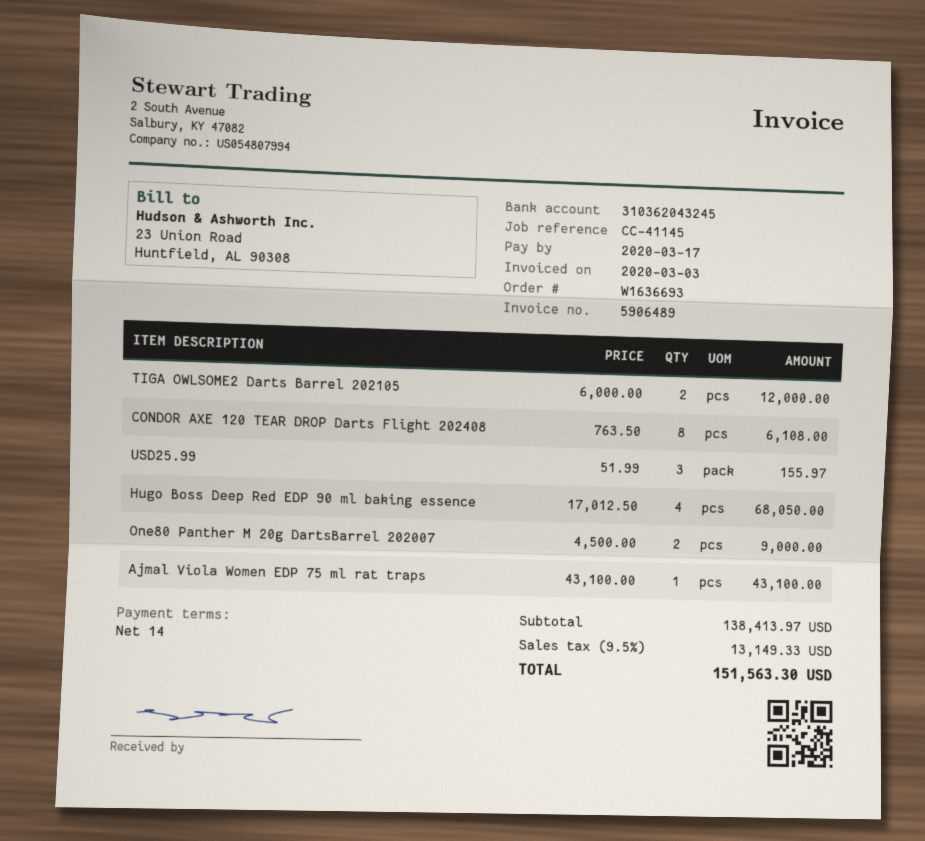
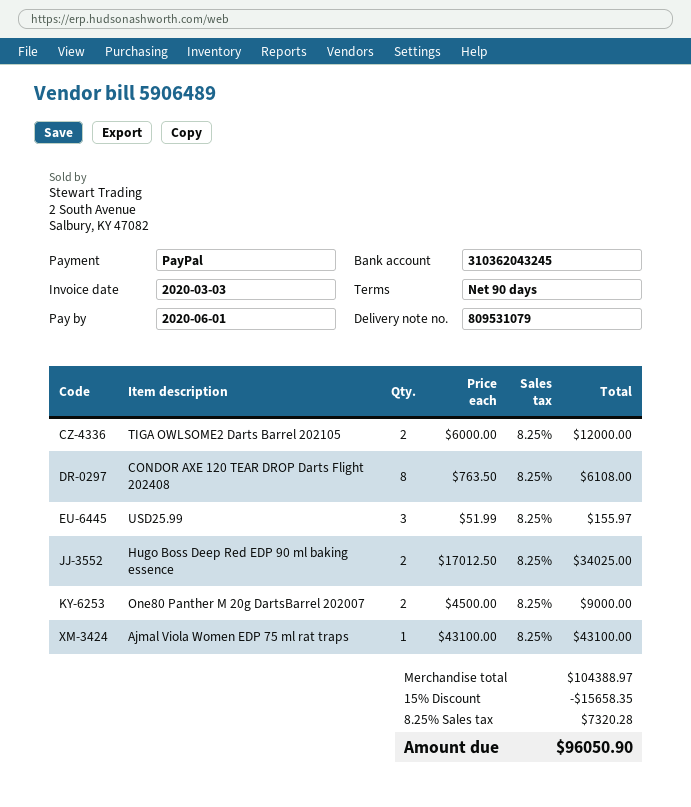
payment terms: 14 days -> 90 days
due date: 2020-03-17 -> 2020-06-01
Hugo Boss Deep Red EDP 90 ml baking essence: 4 x 17012.50 = 68050.00 -> 2 x 17012.50 = 34025.00
subtotal: 138413.97 -> 104388.97
discount: none -> 15% = 15658.35
tax: 9.5% = 13149.33 -> 8.25% = 7320.28
total: 151563.30 -> 96050.90

